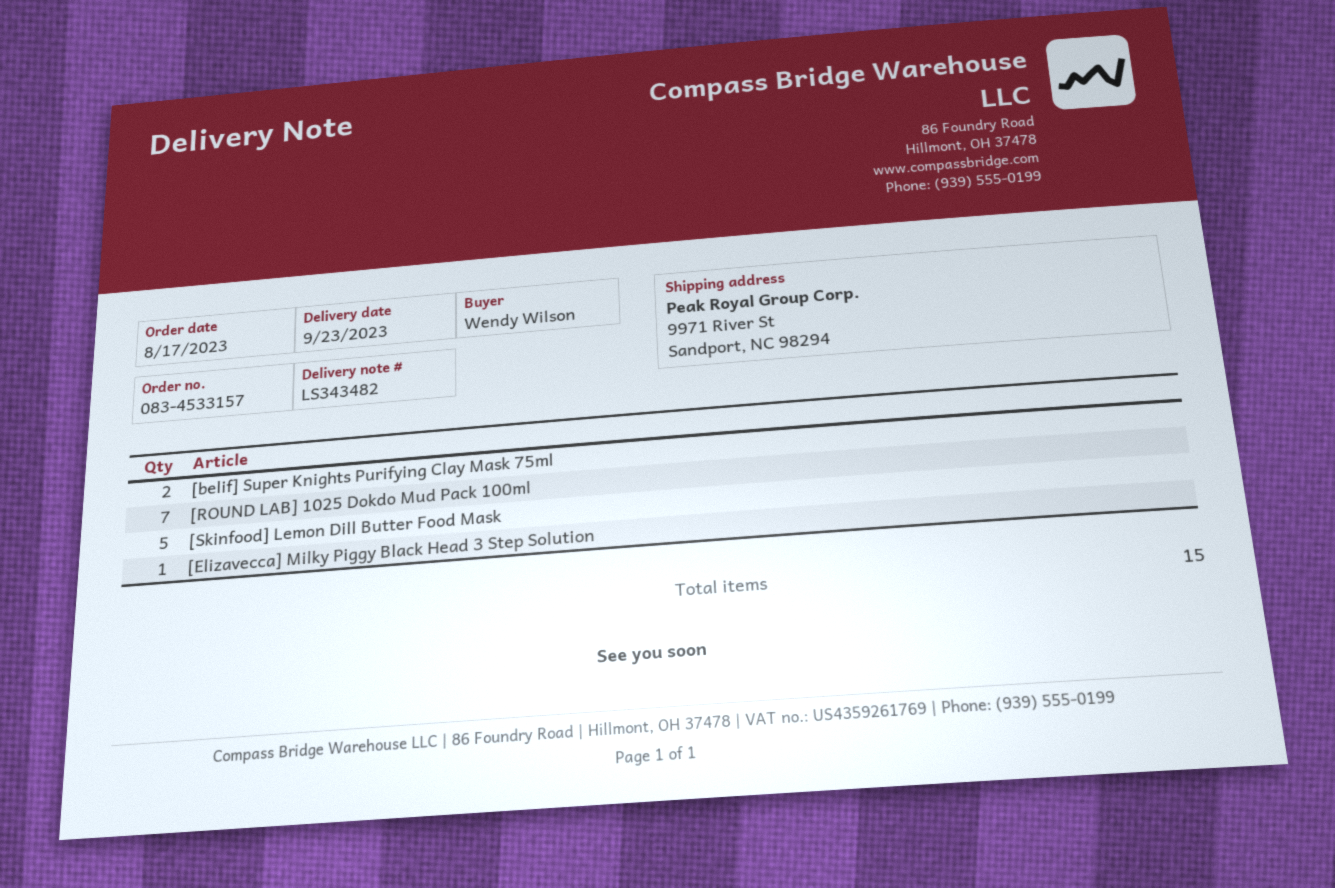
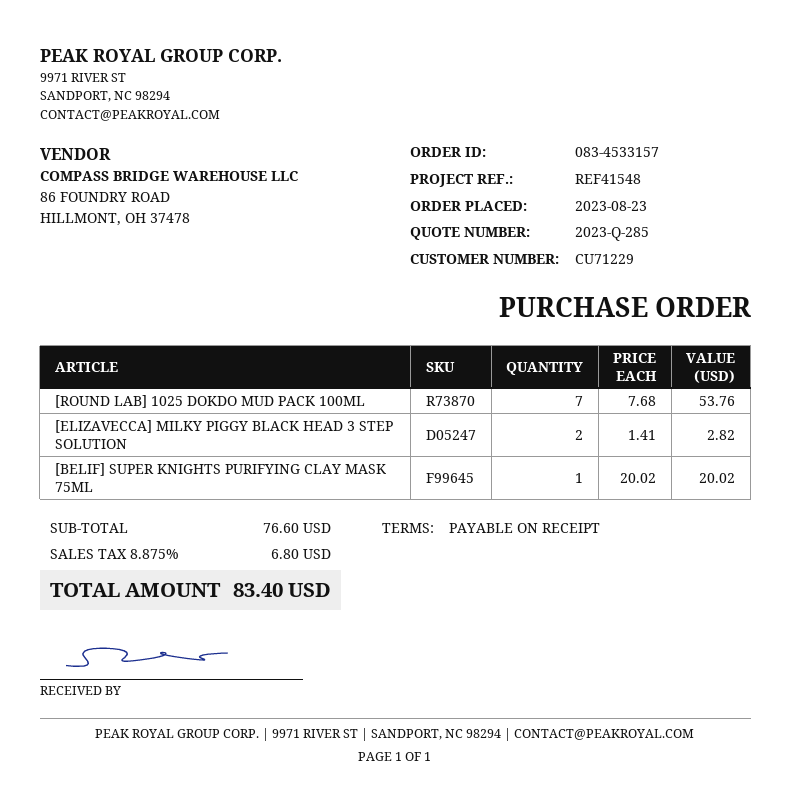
order date: 2023-08-17 -> 2023-08-23
[belif] Super Knights Purifying Clay Mask 75ml: 2 -> 1
[Skinfood] Lemon Dill Butter Food Mask: 5 -> none
[Elizavecca] Milky Piggy Black Head 3 Step Solution: 1 -> 2

